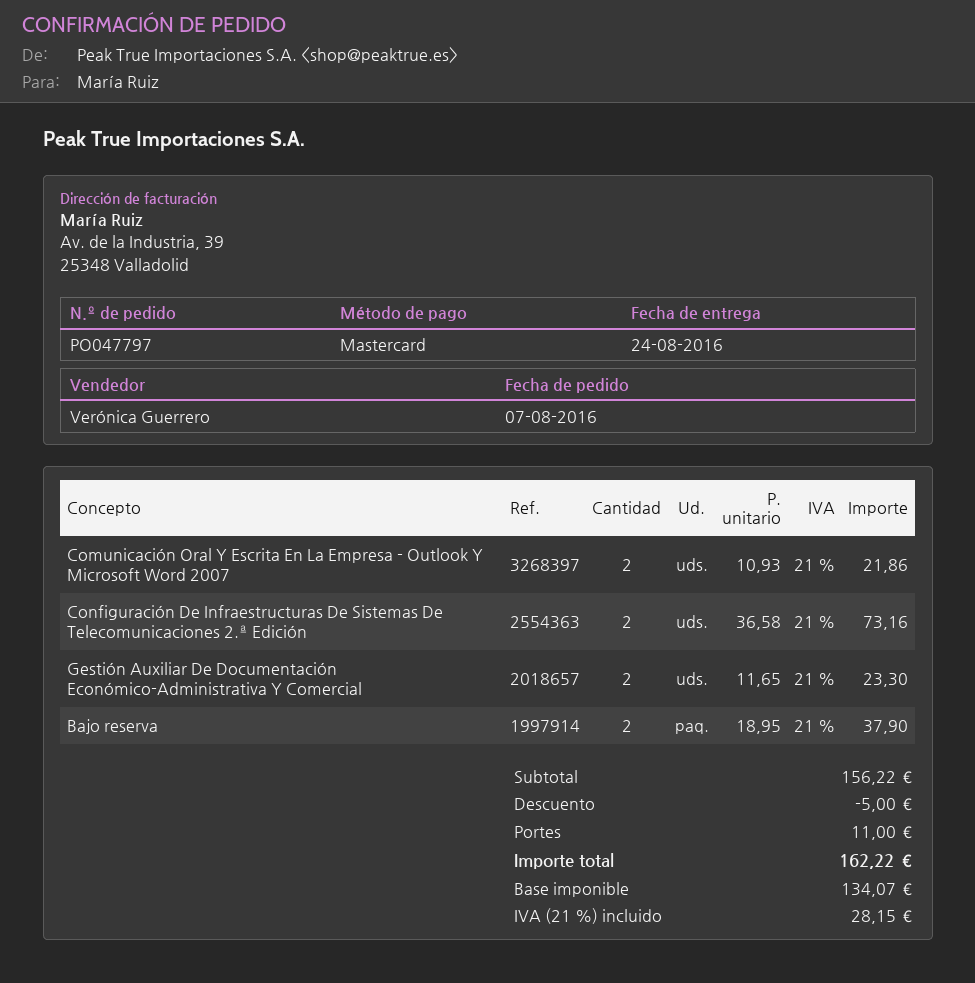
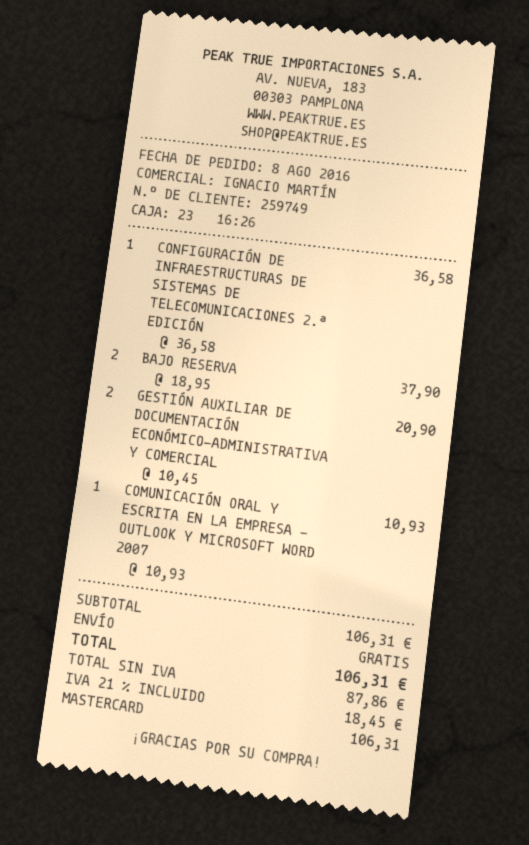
order date: 2016-08-07 -> 2016-08-08
sales rep: Verónica Guerrero -> IGNACIO MARTÍN
Comunicación Oral Y Escrita En La Empresa - Outlook Y Microsoft Word 2007: 2 x 10.93 = 21.86 -> 1 x 10.93 = 10.93
Configuración De Infraestructuras De Sistemas De Telecomunicaciones 2.ª Edición: 2 x 36.58 = 73.16 -> 1 x 36.58 = 36.58
Gestión Auxiliar De Documentación Económico-Administrativa Y Comercial: 2 x 11.65 = 23.30 -> 2 x 10.45 = 20.90
subtotal: 156.22 -> 106.31
discount: 5.00 -> none
shipping: 11.00 -> 0.00
net: 134.07 -> 87.86
tax: 21% = 28.15 -> 21% = 18.45
total: 162.22 -> 106.31

